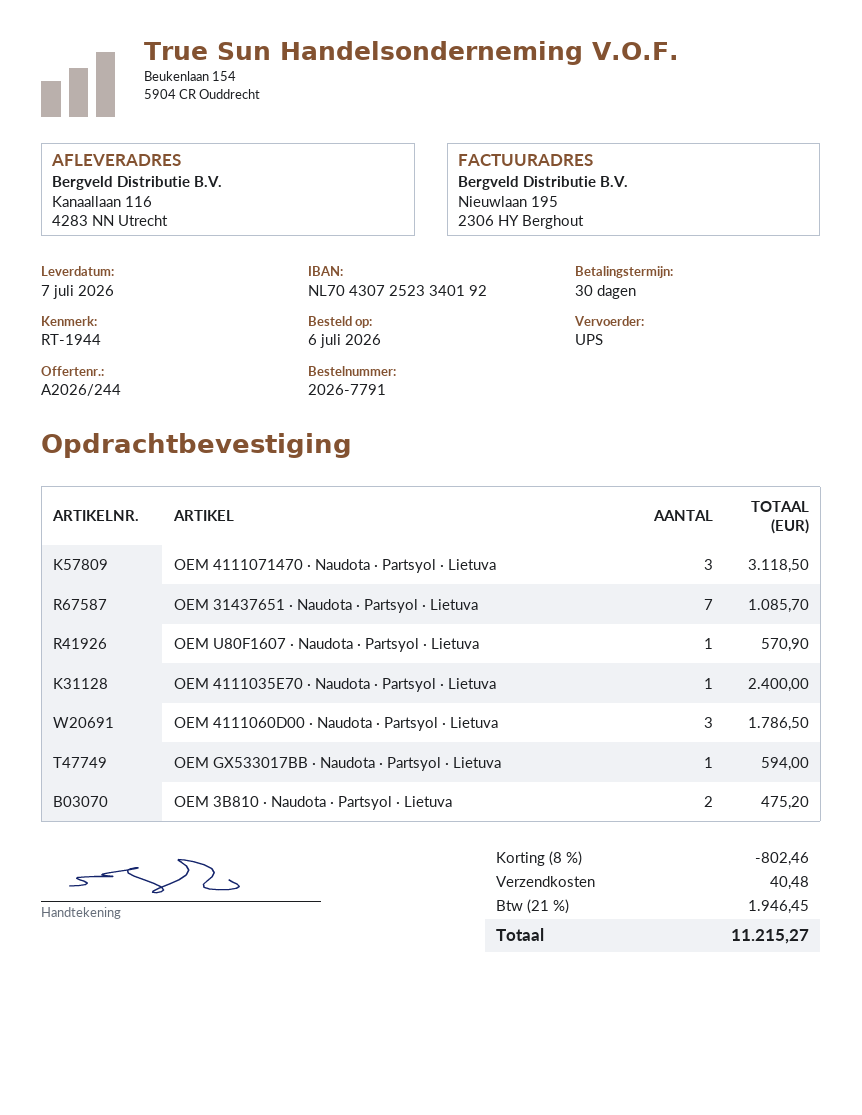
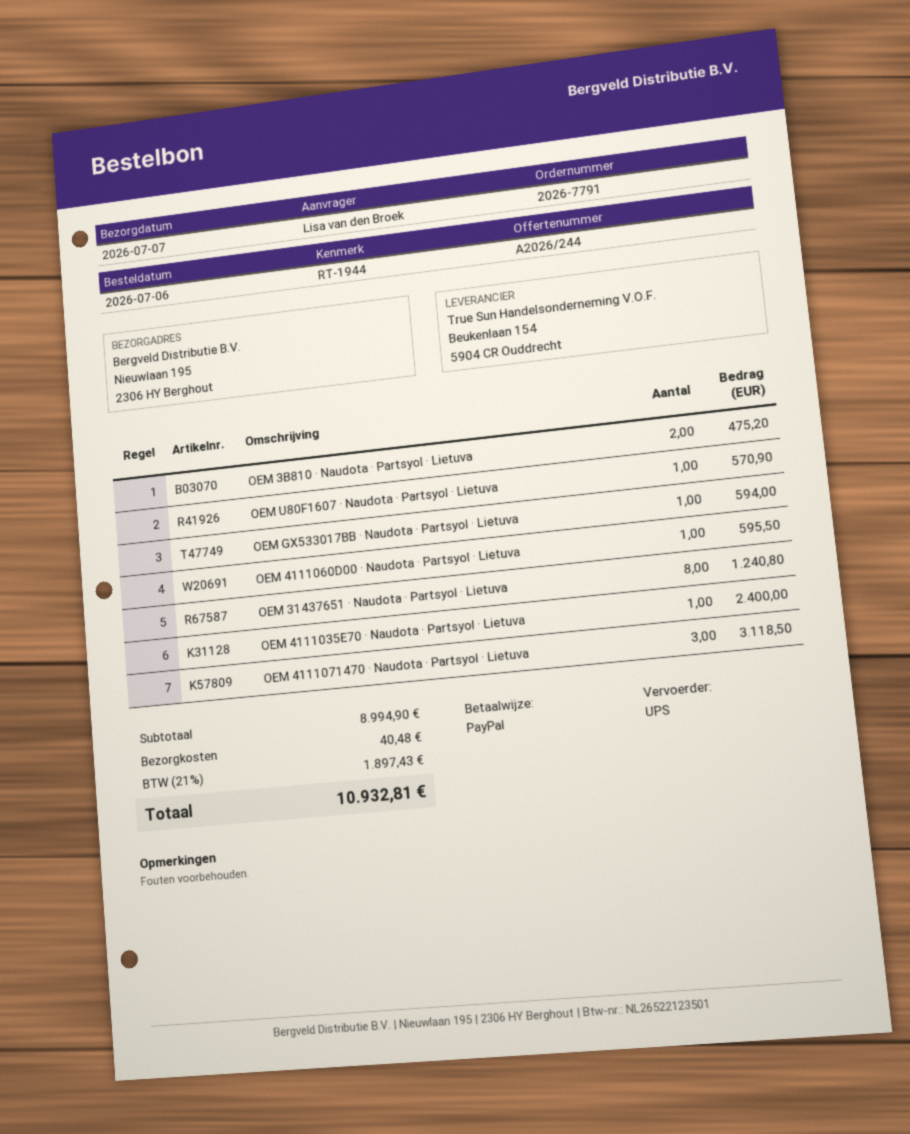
ship to: Kanaallaan 116, 4283 NN Utrecht -> Nieuwlaan 195, 2306 HY Berghout
OEM 31437651 · Naudota · Partsyol · Lietuva: 7 for 1085.70 -> 8 for 1240.80
OEM 4111060D00 · Naudota · Partsyol · Lietuva: 3 for 1786.50 -> 1 for 595.50
discount: 8% = 802.46 -> none
tax: 21% = 1946.45 -> 21% = 1897.43
total: 11215.27 -> 10932.81

